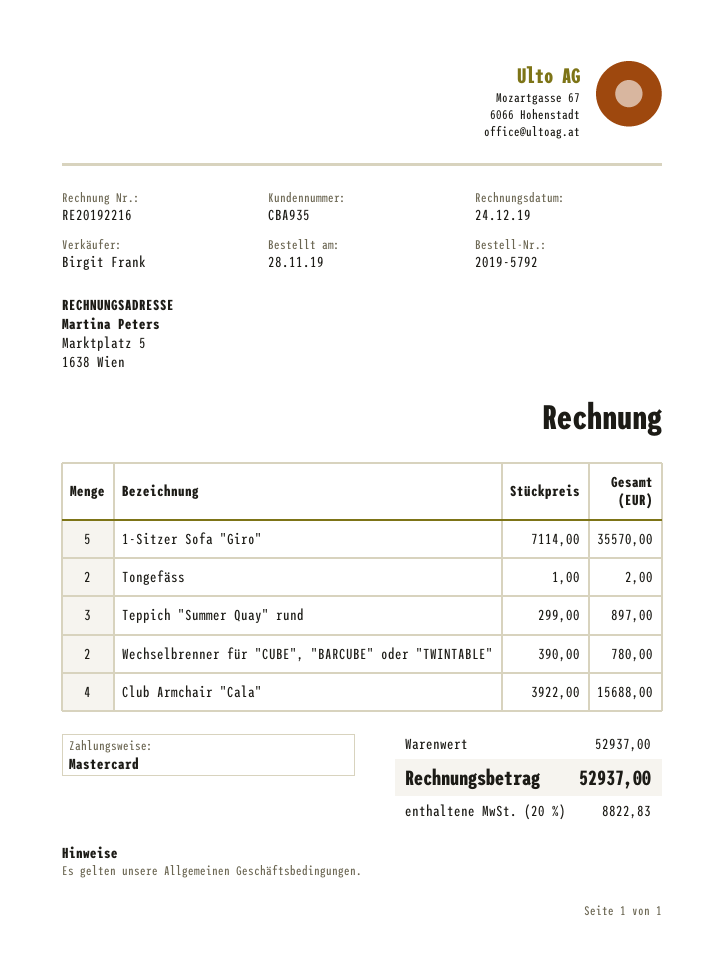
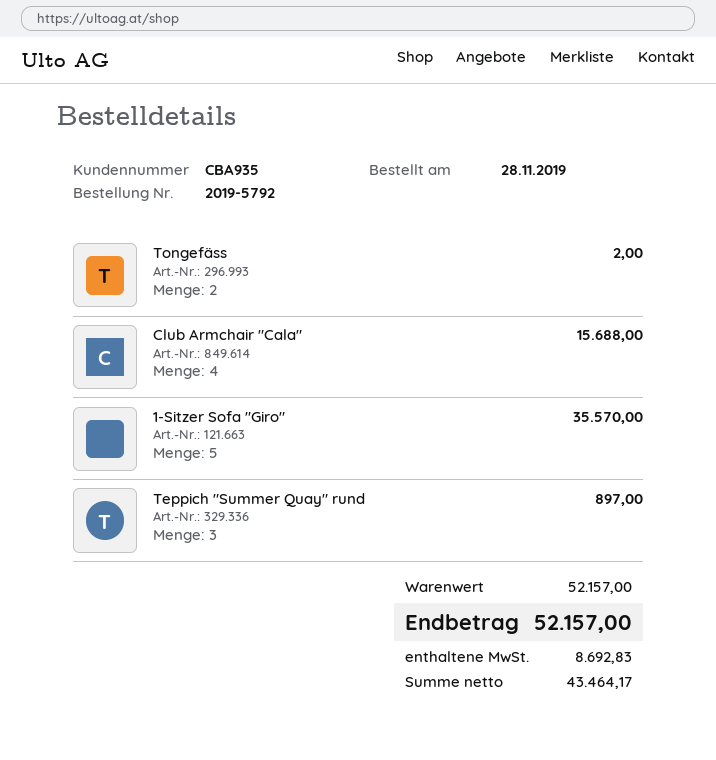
Wechselbrenner für "CUBE", "BARCUBE" oder "TWINTABLE": 2 for 780.00 -> none
subtotal: 52937.00 -> 52157.00
tax: 8822.83 -> 8692.83
total: 52937.00 -> 52157.00

